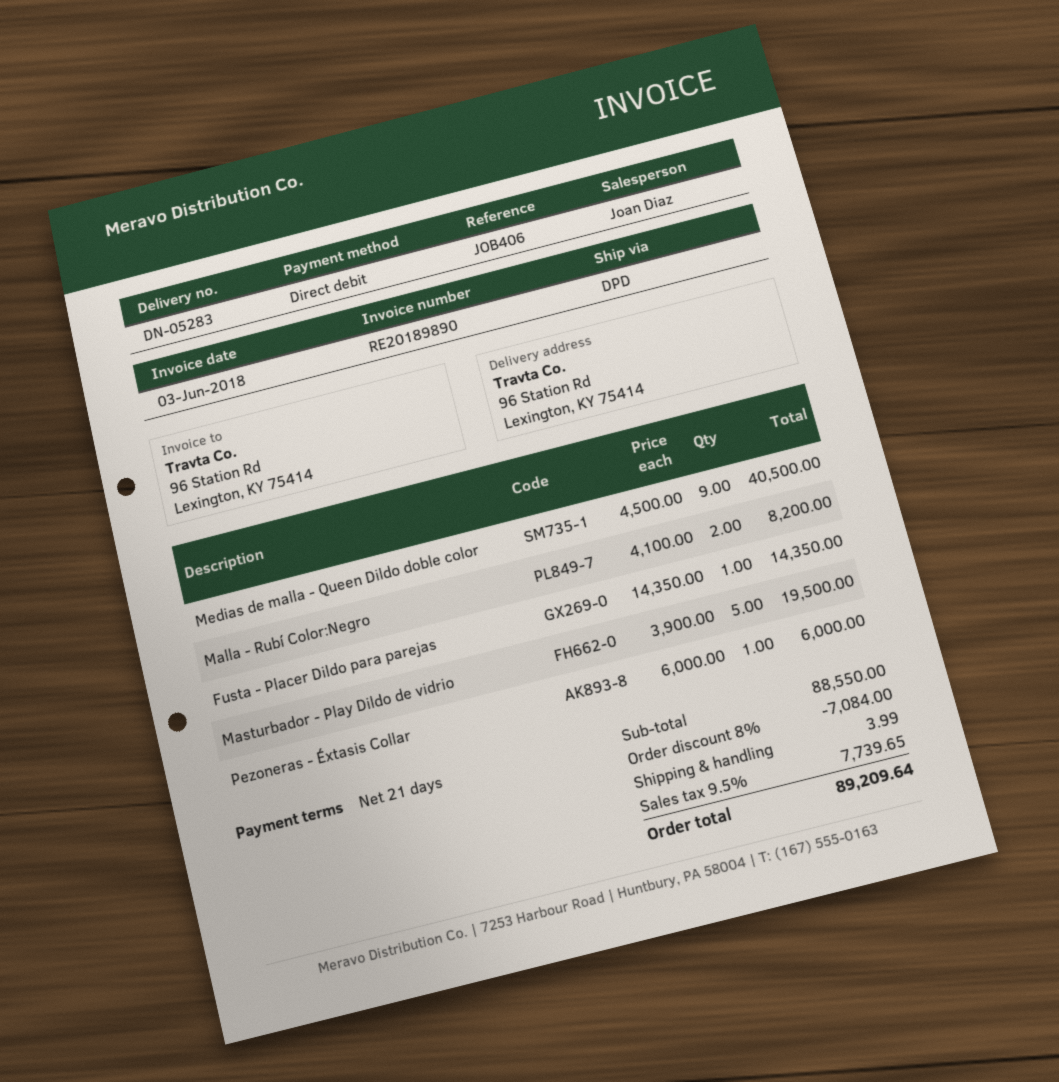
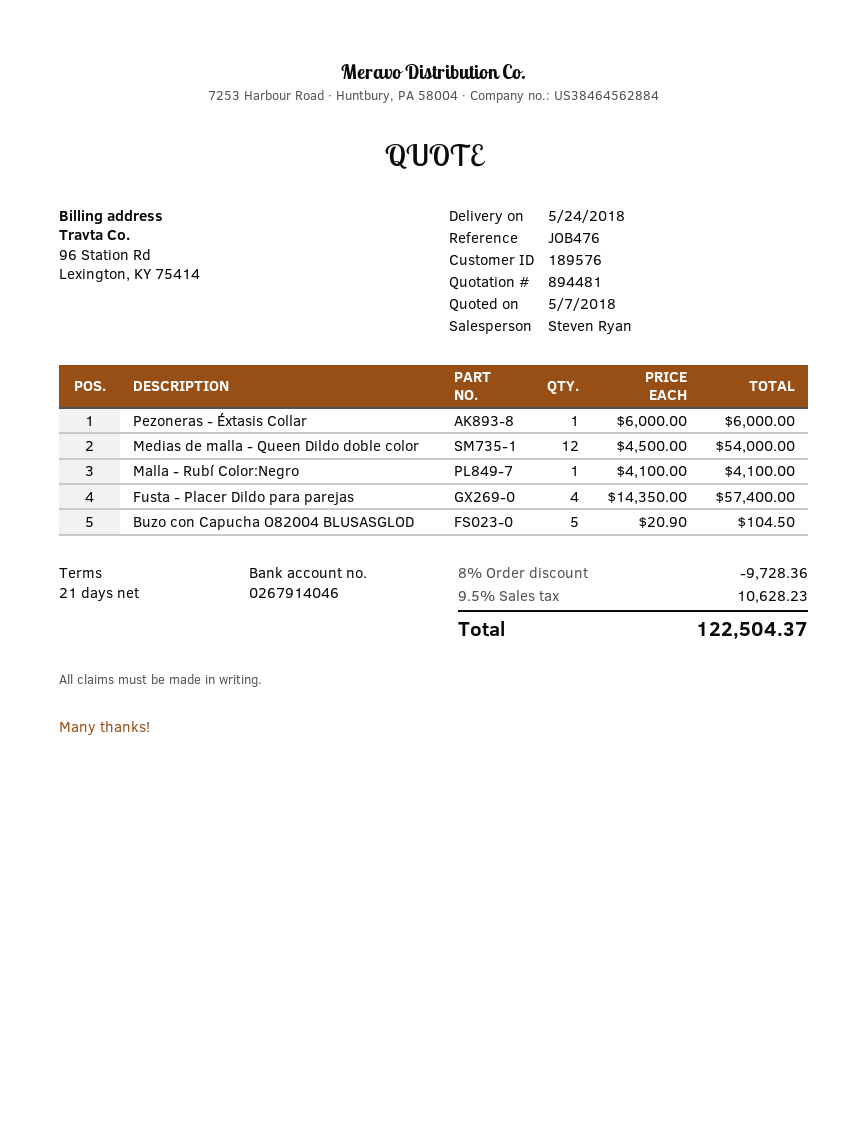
reference: JOB406 -> JOB476
sales rep: Joan Diaz -> Steven Ryan
Medias de malla - Queen Dildo doble color: 9 x 4500.00 = 40500.00 -> 12 x 4500.00 = 54000.00
Malla - Rubí Color:Negro: 2 x 4100.00 = 8200.00 -> 1 x 4100.00 = 4100.00
Fusta - Placer Dildo para parejas: 1 x 14350.00 = 14350.00 -> 4 x 14350.00 = 57400.00
Masturbador - Play Dildo de vidrio: 5 x 3900.00 = 19500.00 -> none
Buzo con Capucha O82004 BLUSASGLOD: none -> 5 x 20.90 = 104.50
discount: 8% = 7084.00 -> 8% = 9728.36
shipping: 3.99 -> none
tax: 9.5% = 7739.65 -> 9.5% = 10628.23
total: 89209.64 -> 122504.37

